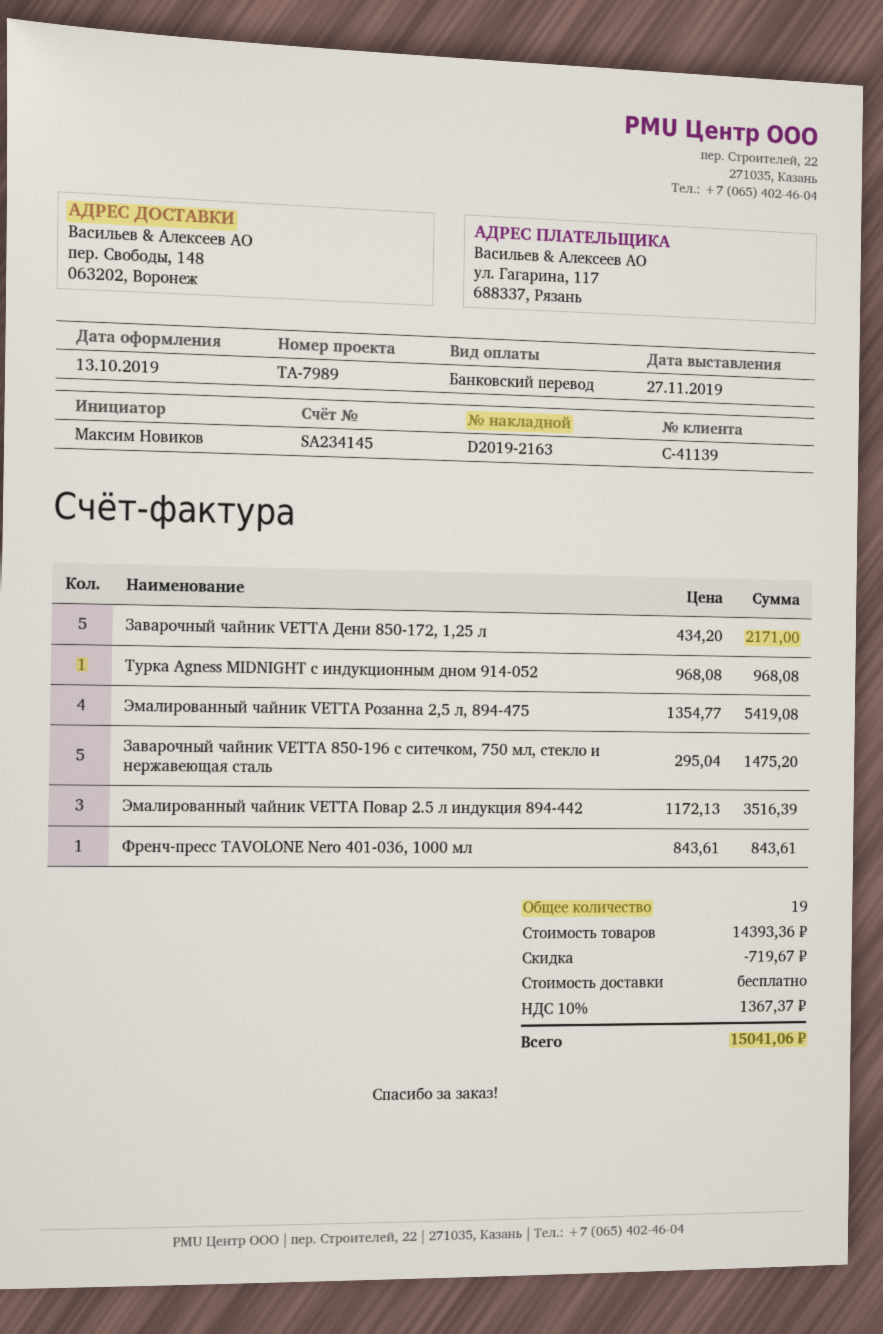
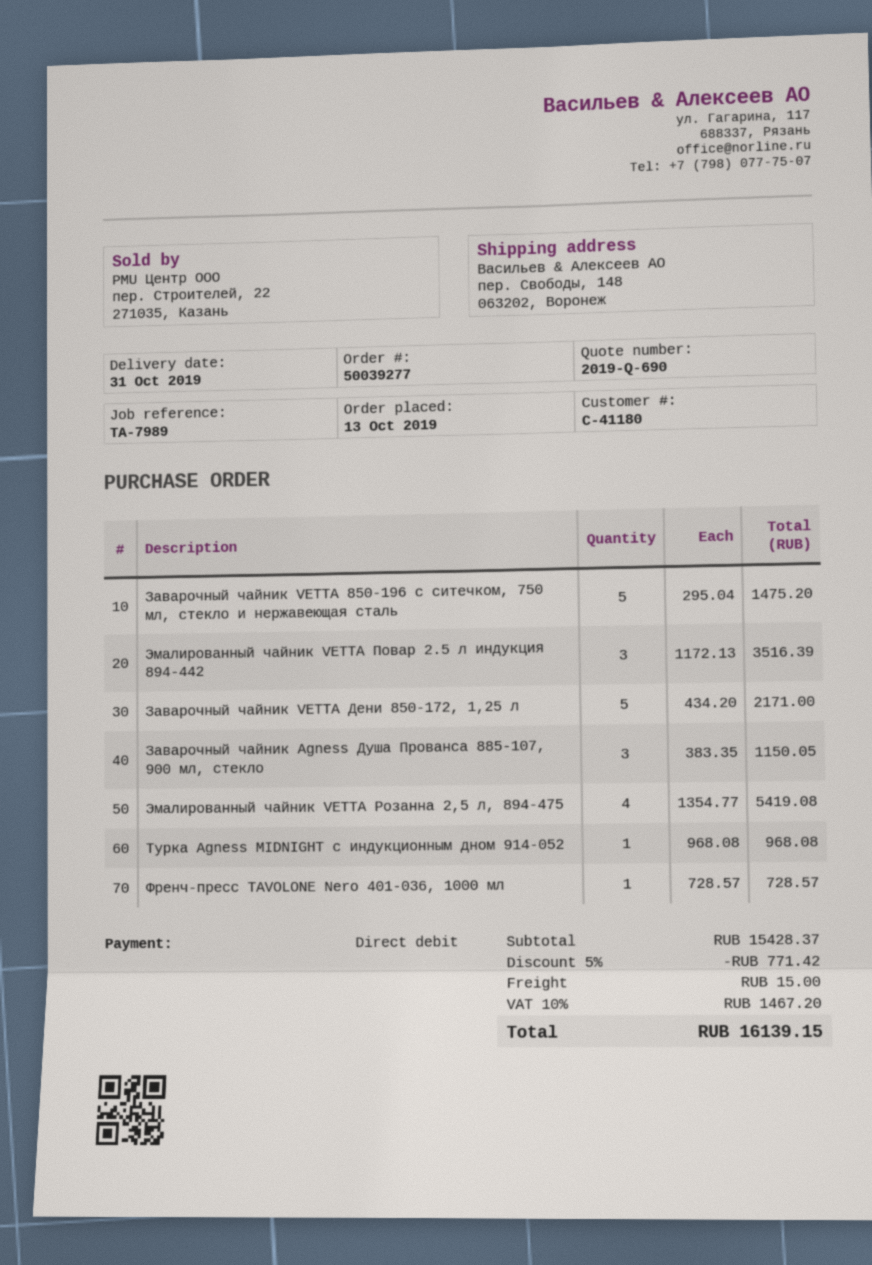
customer number: C-41139 -> C-41180
payment method: bank transfer -> direct debit
Френч-пресс TAVOLONE Nero 401-036, 1000 мл: 1 x 843.61 = 843.61 -> 1 x 728.57 = 728.57
Заварочный чайник Agness Душа Прованса 885-107, 900 мл, стекло: none -> 3 x 383.35 = 1150.05
subtotal: 14393.36 -> 15428.37
discount: 719.67 -> 771.42
shipping: 0.00 -> 15.00
tax: 10% = 1367.37 -> 10% = 1467.20
total: 15041.06 -> 16139.15

